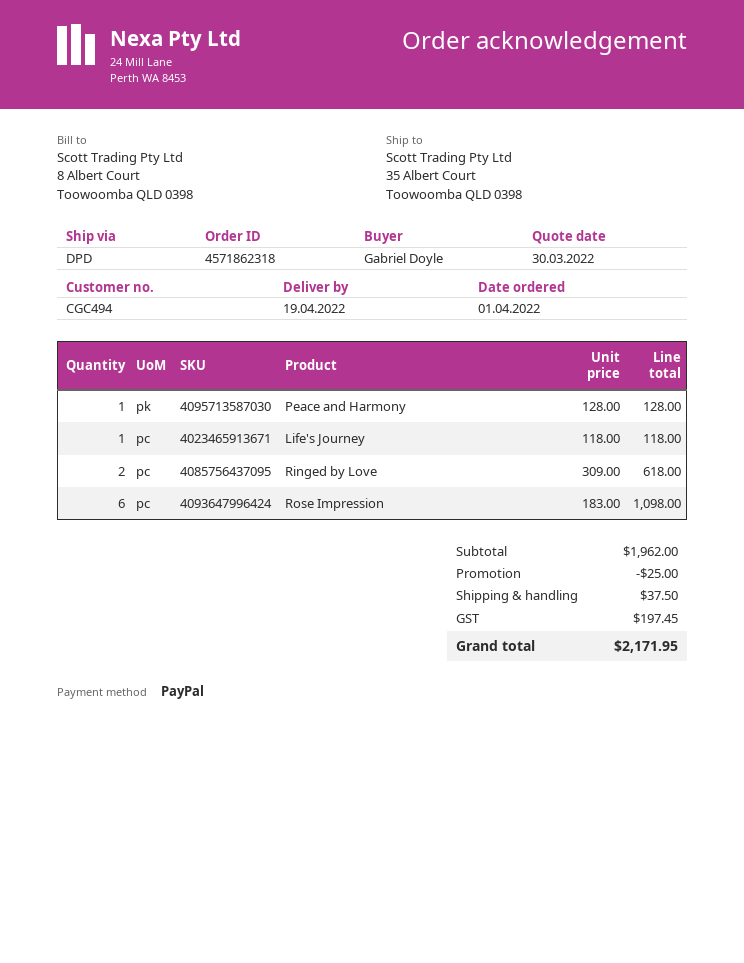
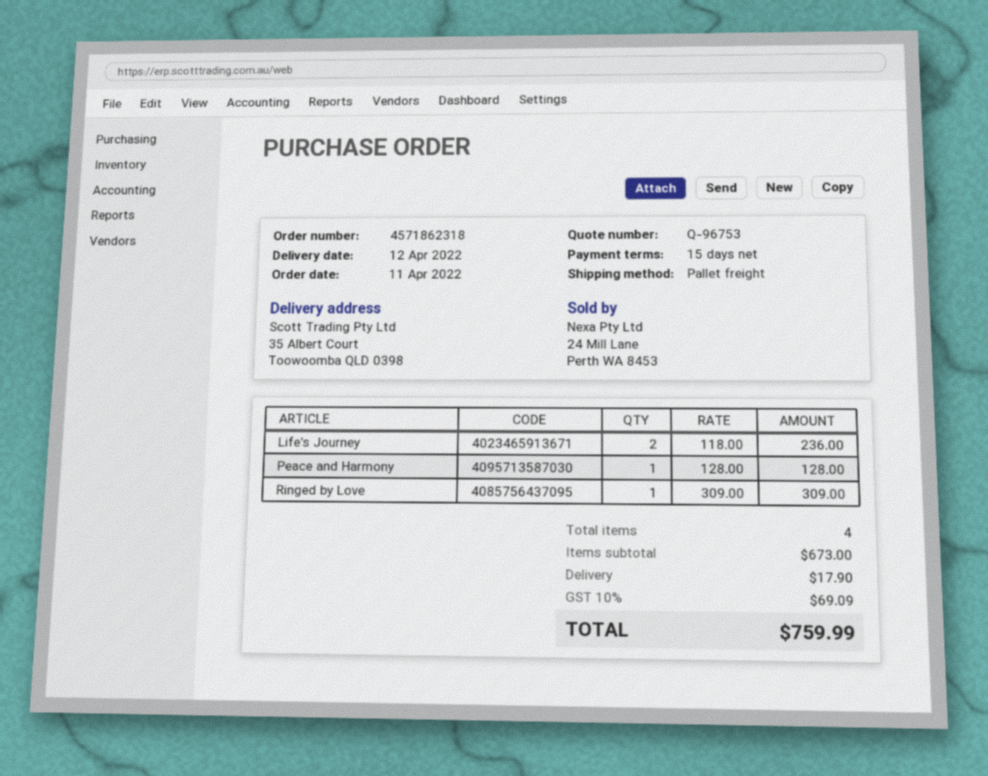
order date: 2022-04-01 -> 2022-04-11
delivery date: 2022-04-19 -> 2022-04-12
shipping method: DPD -> pallet freight
Life's Journey: 1 x 118.00 = 118.00 -> 2 x 118.00 = 236.00
Ringed by Love: 2 x 309.00 = 618.00 -> 1 x 309.00 = 309.00
Rose Impression: 6 x 183.00 = 1098.00 -> none
subtotal: 1962.00 -> 673.00
discount: 25.00 -> none
shipping: 37.50 -> 17.90
tax: 197.45 -> 69.09
total: 2171.95 -> 759.99

